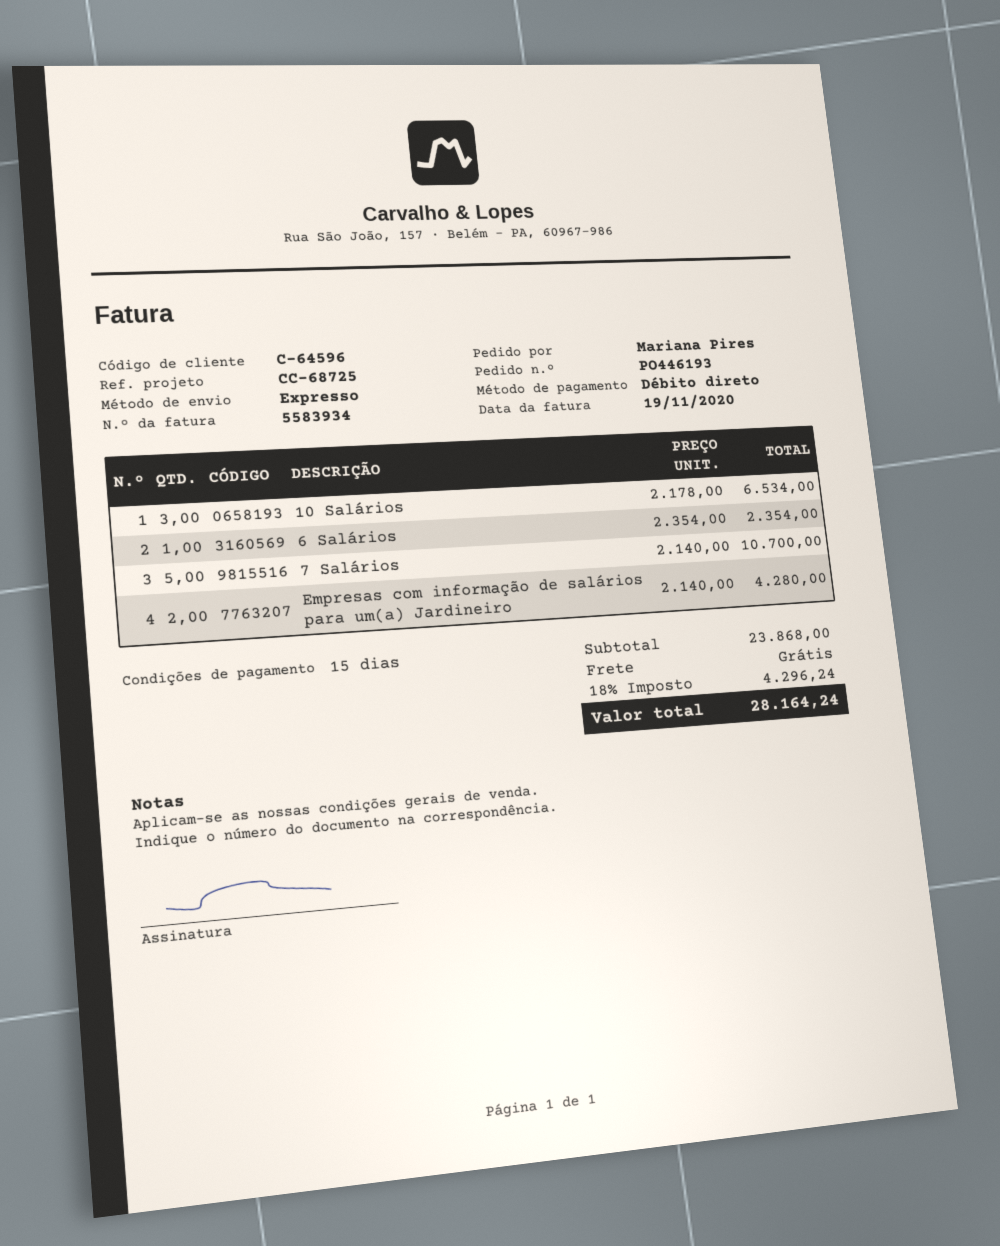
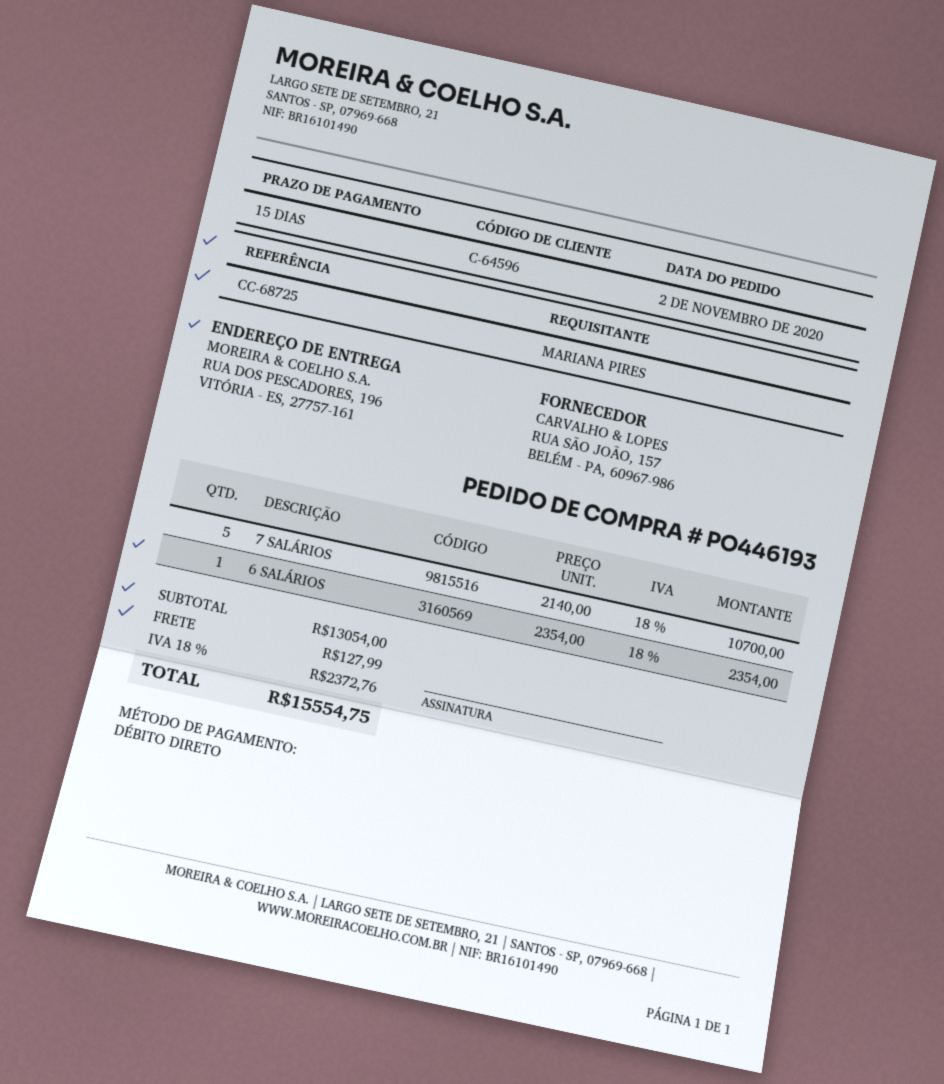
10 Salários: 3 x 2178.00 = 6534.00 -> none
Empresas com informação de salários para um(a) Jardineiro: 2 x 2140.00 = 4280.00 -> none
subtotal: 23868.00 -> 13054.00
shipping: 0.00 -> 127.99
tax: 18% = 4296.24 -> 18% = 2372.76
total: 28164.24 -> 15554.75

